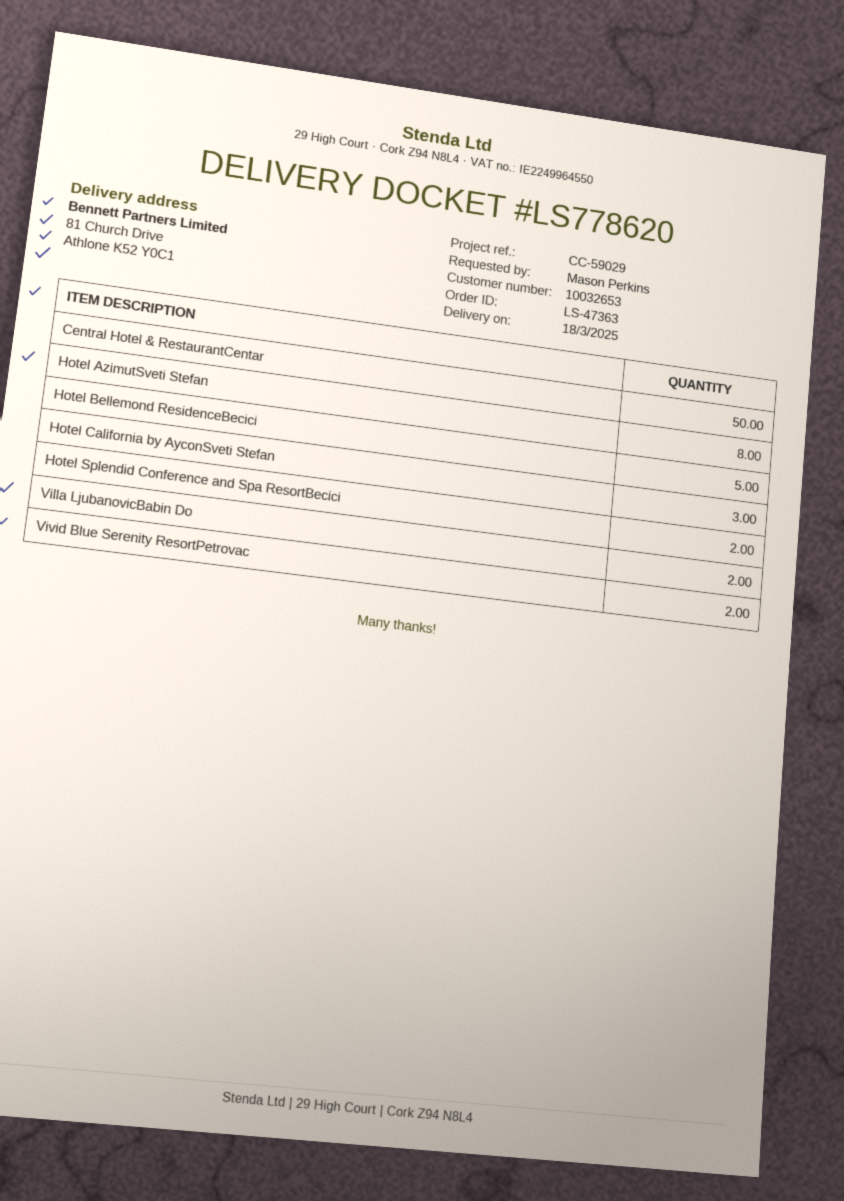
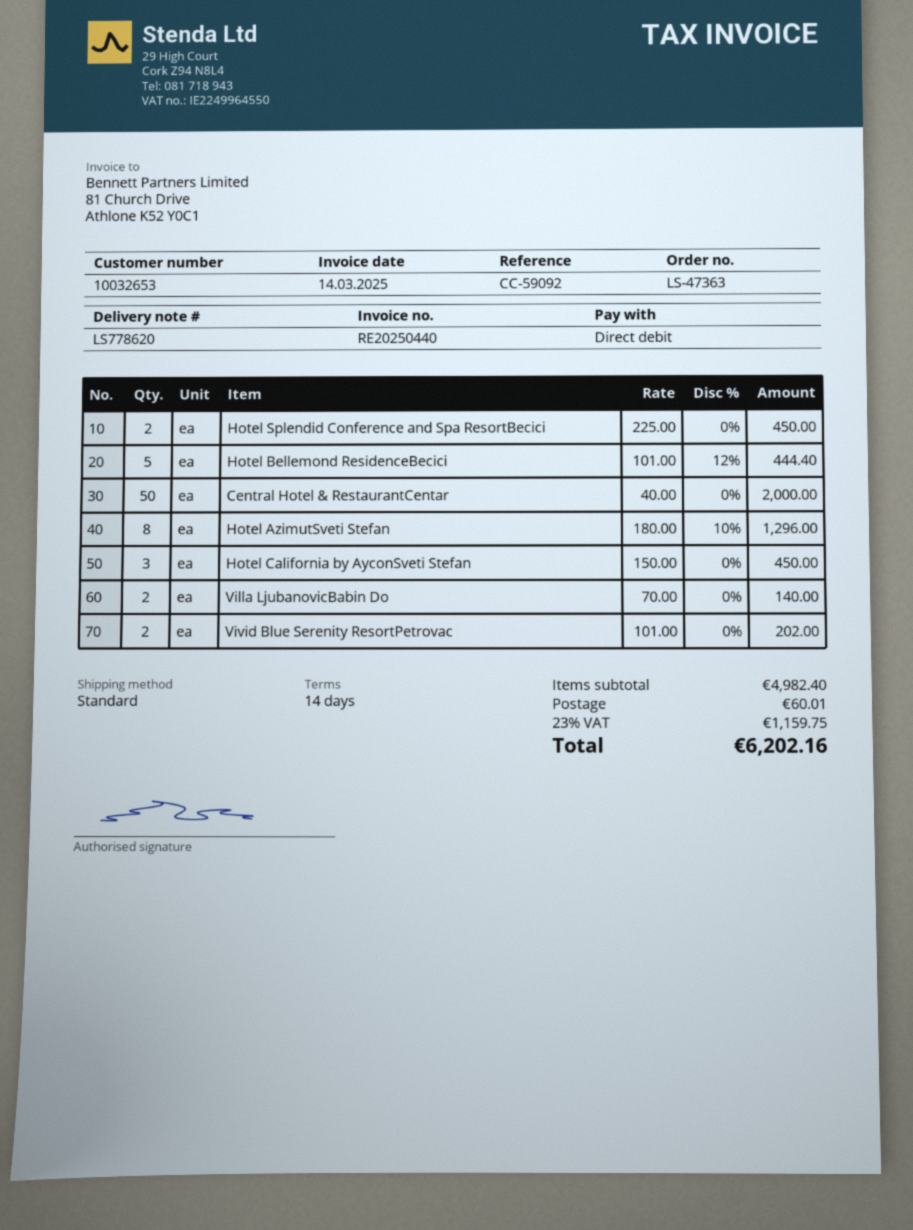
reference: CC-59029 -> CC-59092

